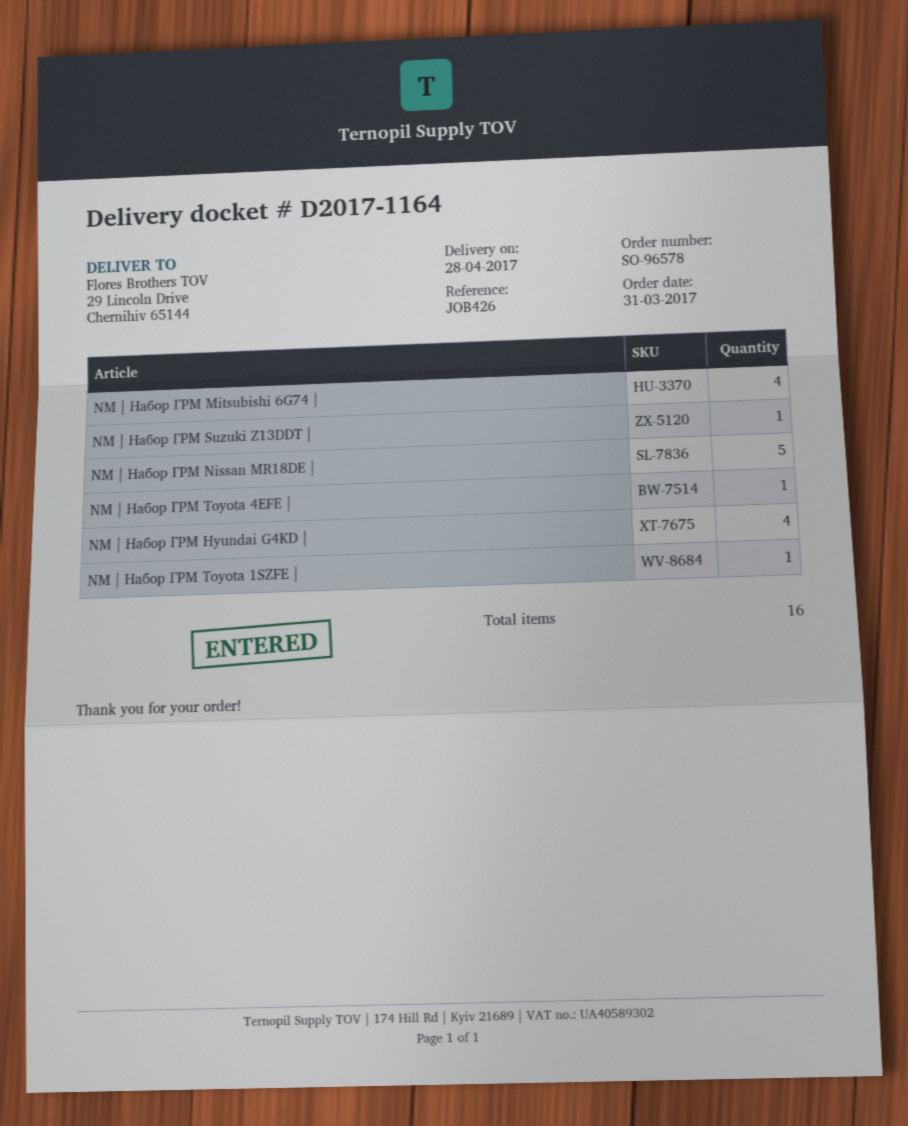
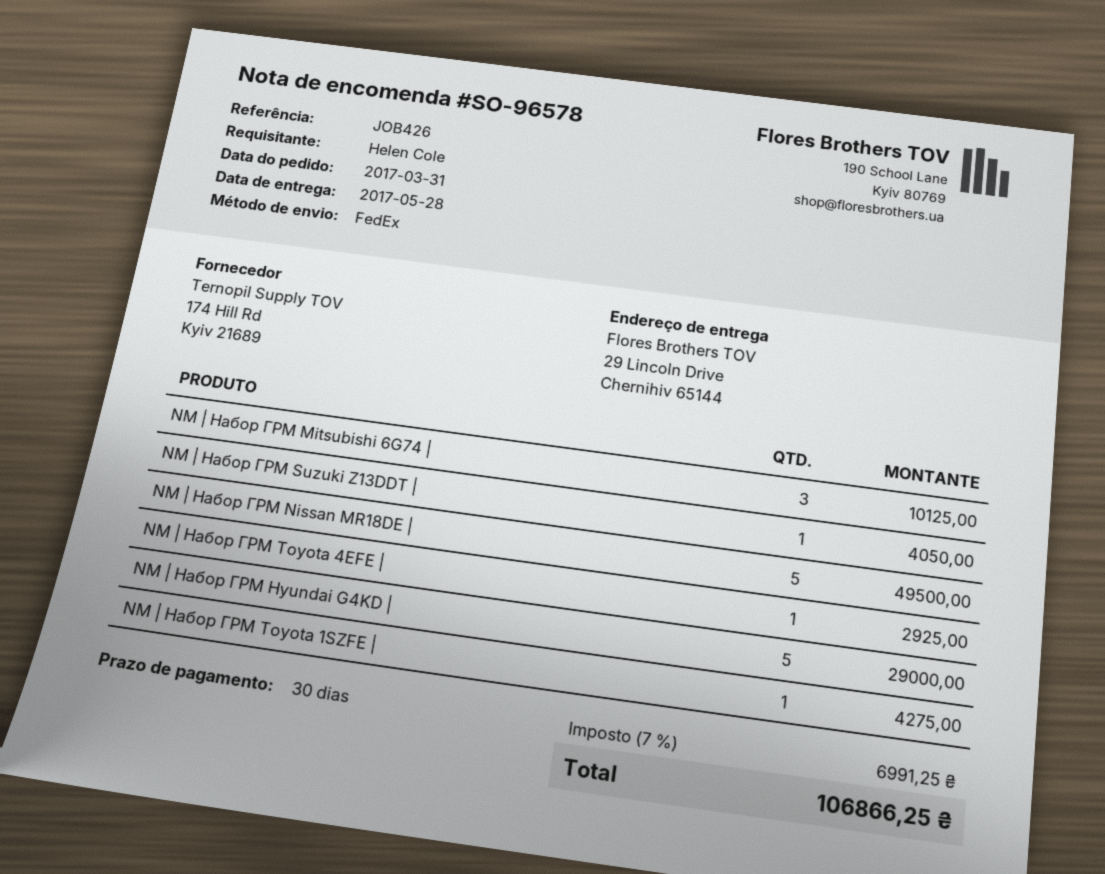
delivery date: 2017-04-28 -> 2017-05-28
NM | Набор ГРМ Mitsubishi 6G74 |: 4 -> 3
NM | Набор ГРМ Hyundai G4KD |: 4 -> 5

